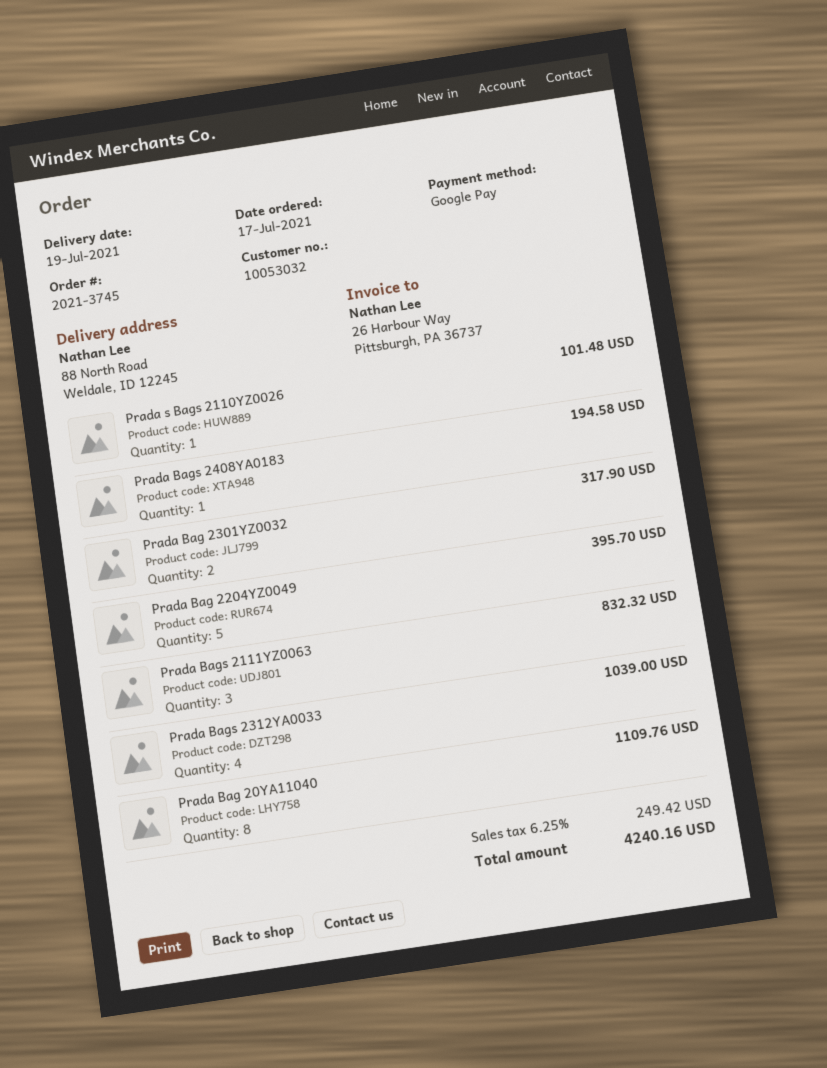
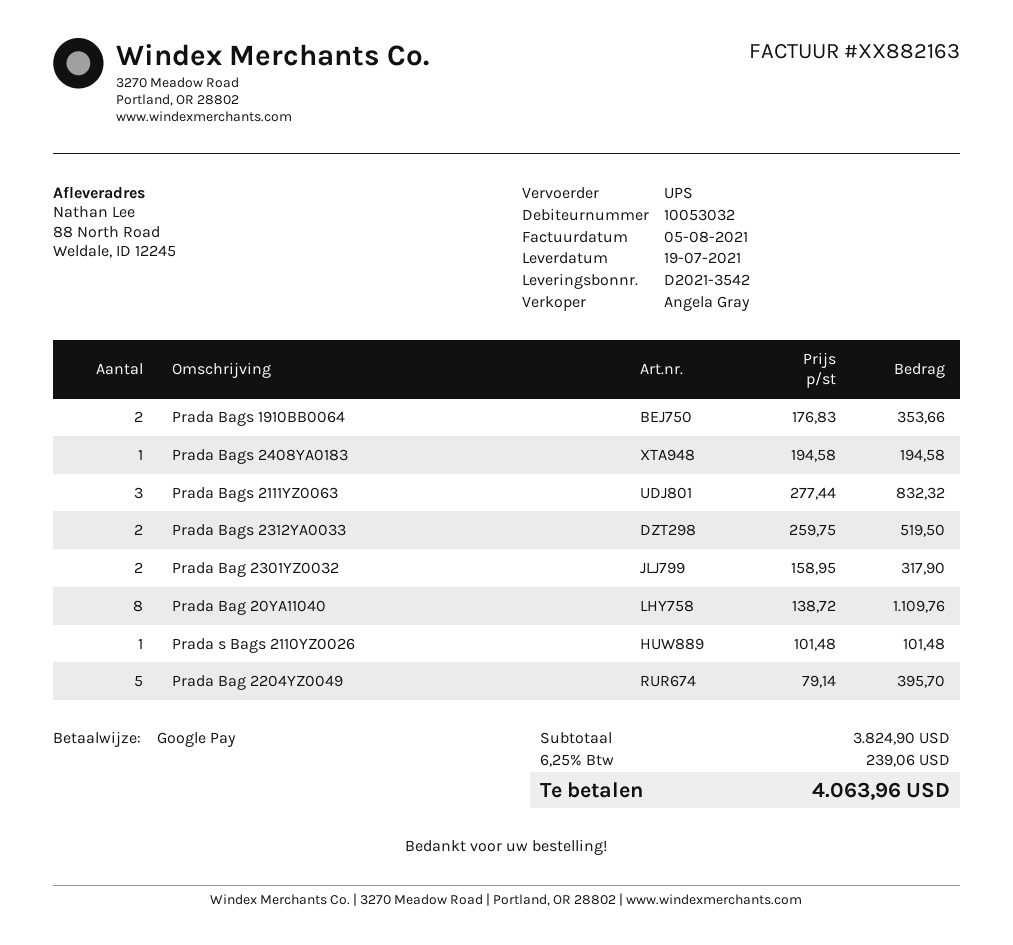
Prada Bags 2312YA0033: 4 for 1039.00 -> 2 for 519.50
Prada Bags 1910BB0064: none -> 2 for 353.66
tax: 6.25% = 249.42 -> 6.25% = 239.06
total: 4240.16 -> 4063.96

